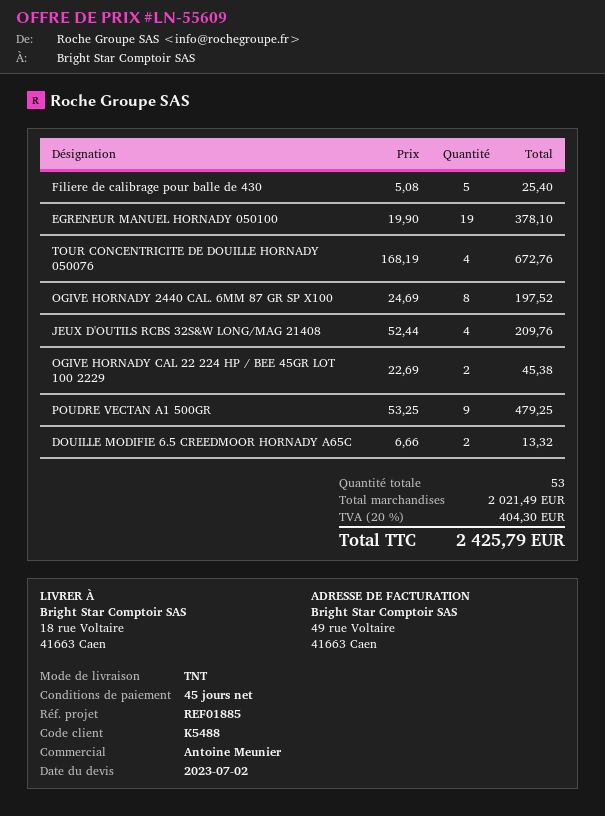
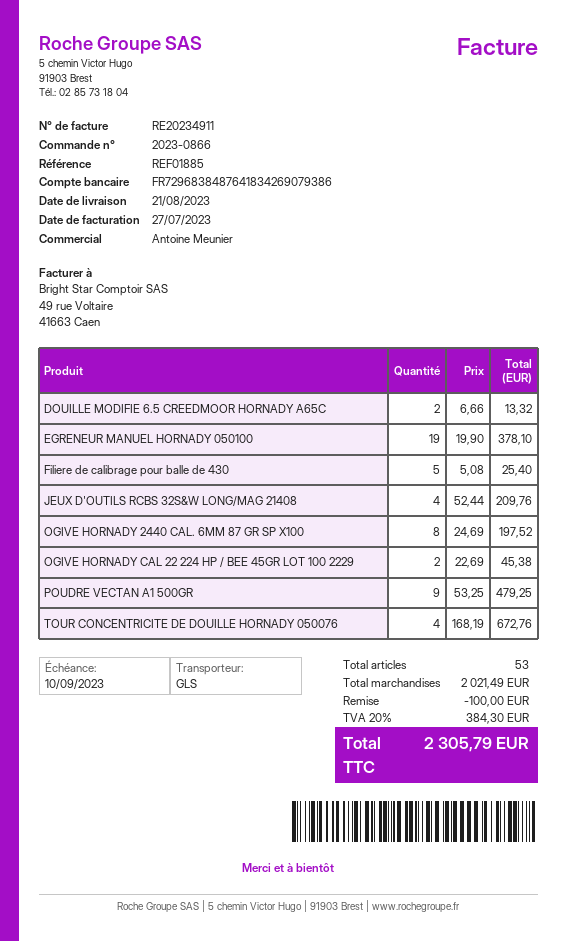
shipping method: TNT -> GLS
discount: none -> 100.00
tax: 20% = 404.30 -> 20% = 384.30
total: 2425.79 -> 2305.79

